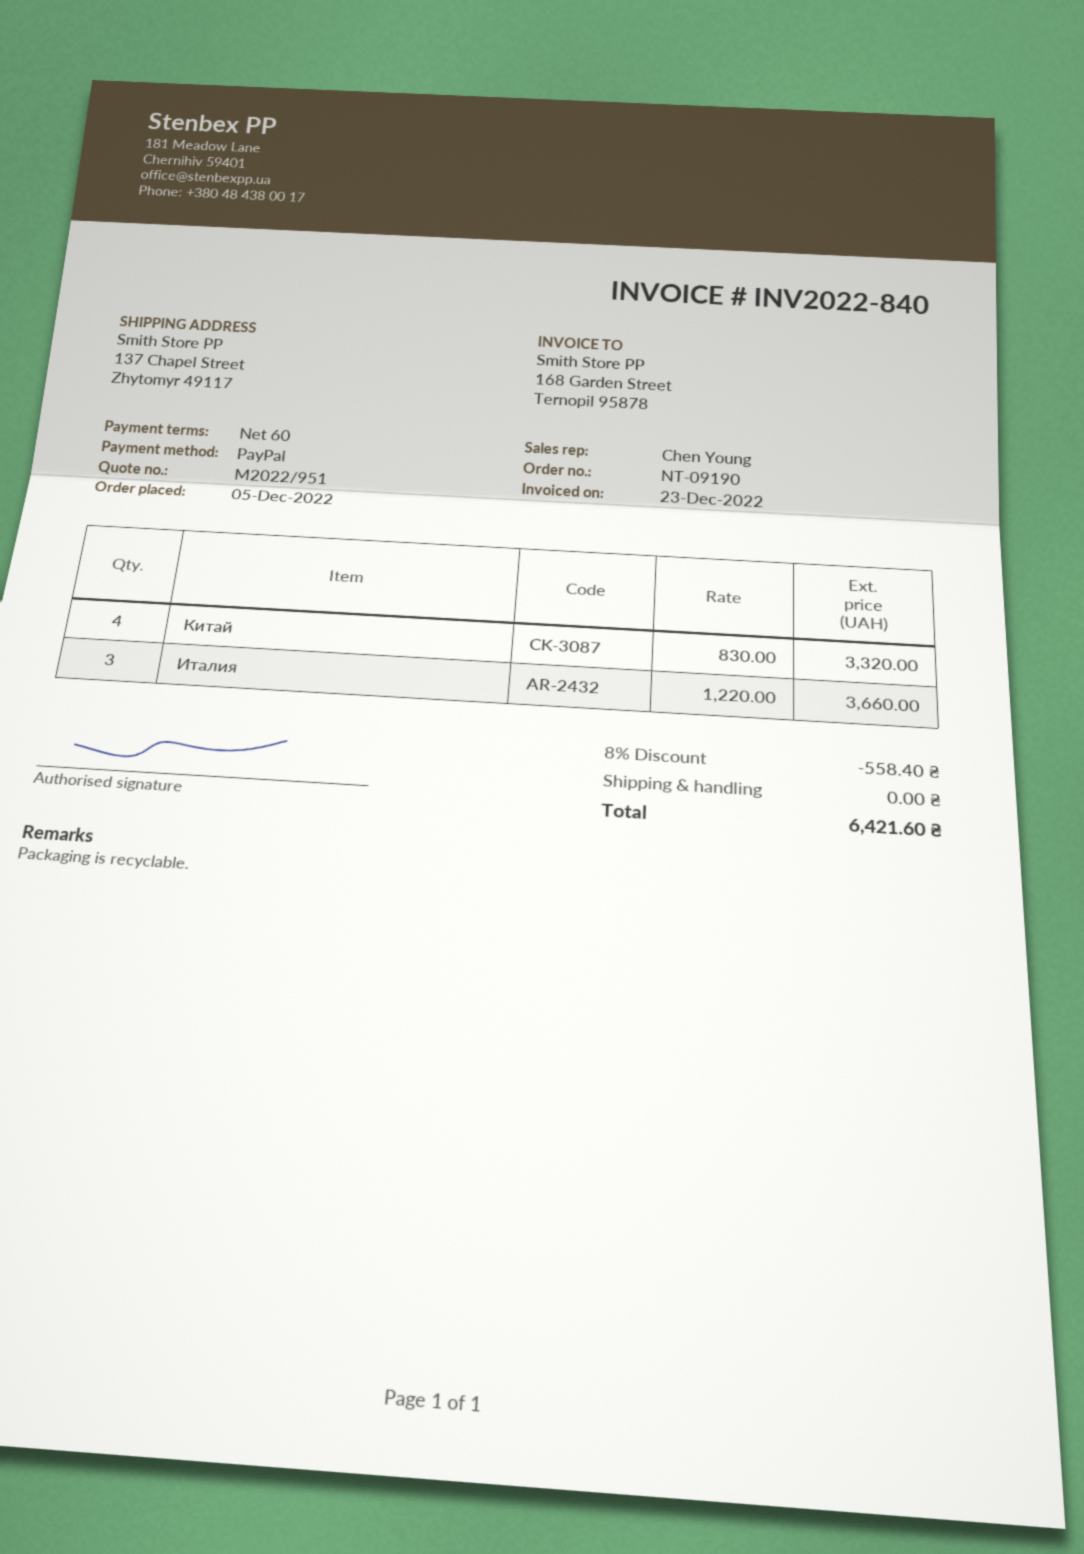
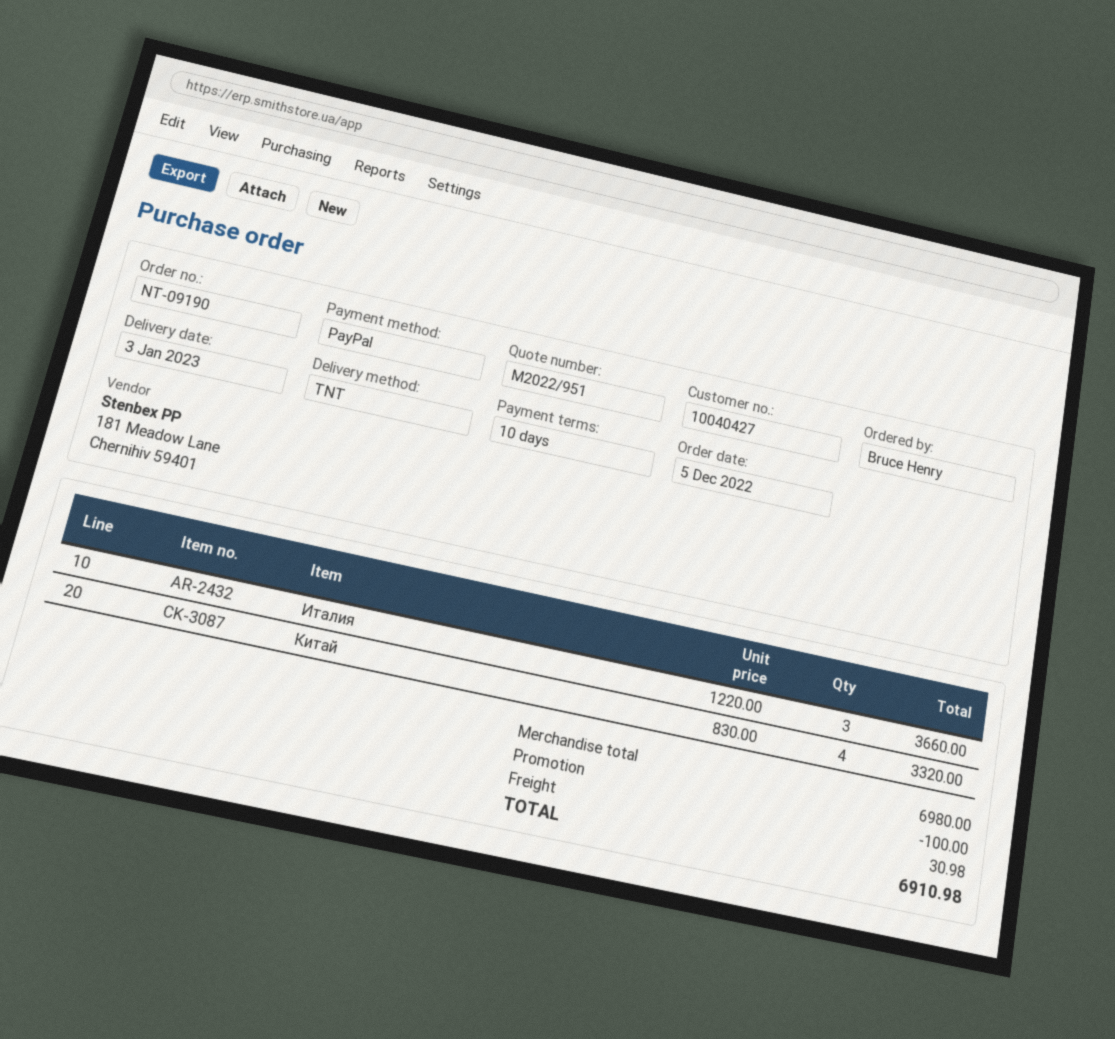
payment terms: 60 days -> 10 days
discount: 558.40 -> 100.00
shipping: 0.00 -> 30.98
total: 6421.60 -> 6910.98

